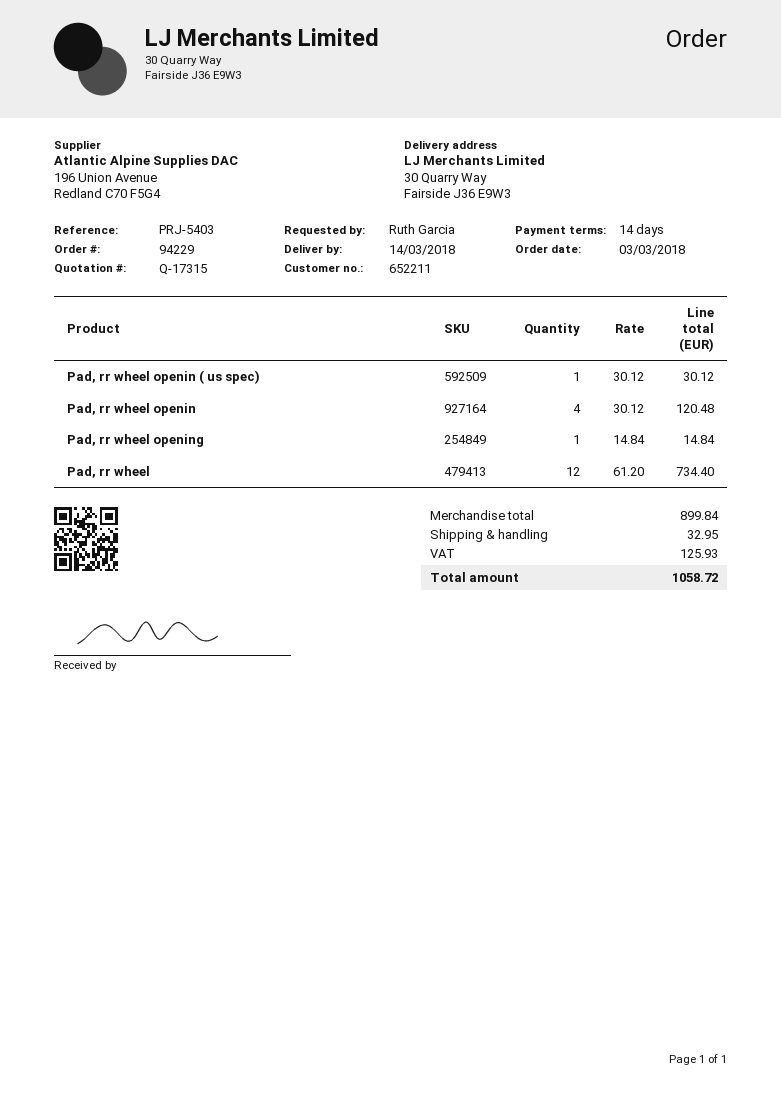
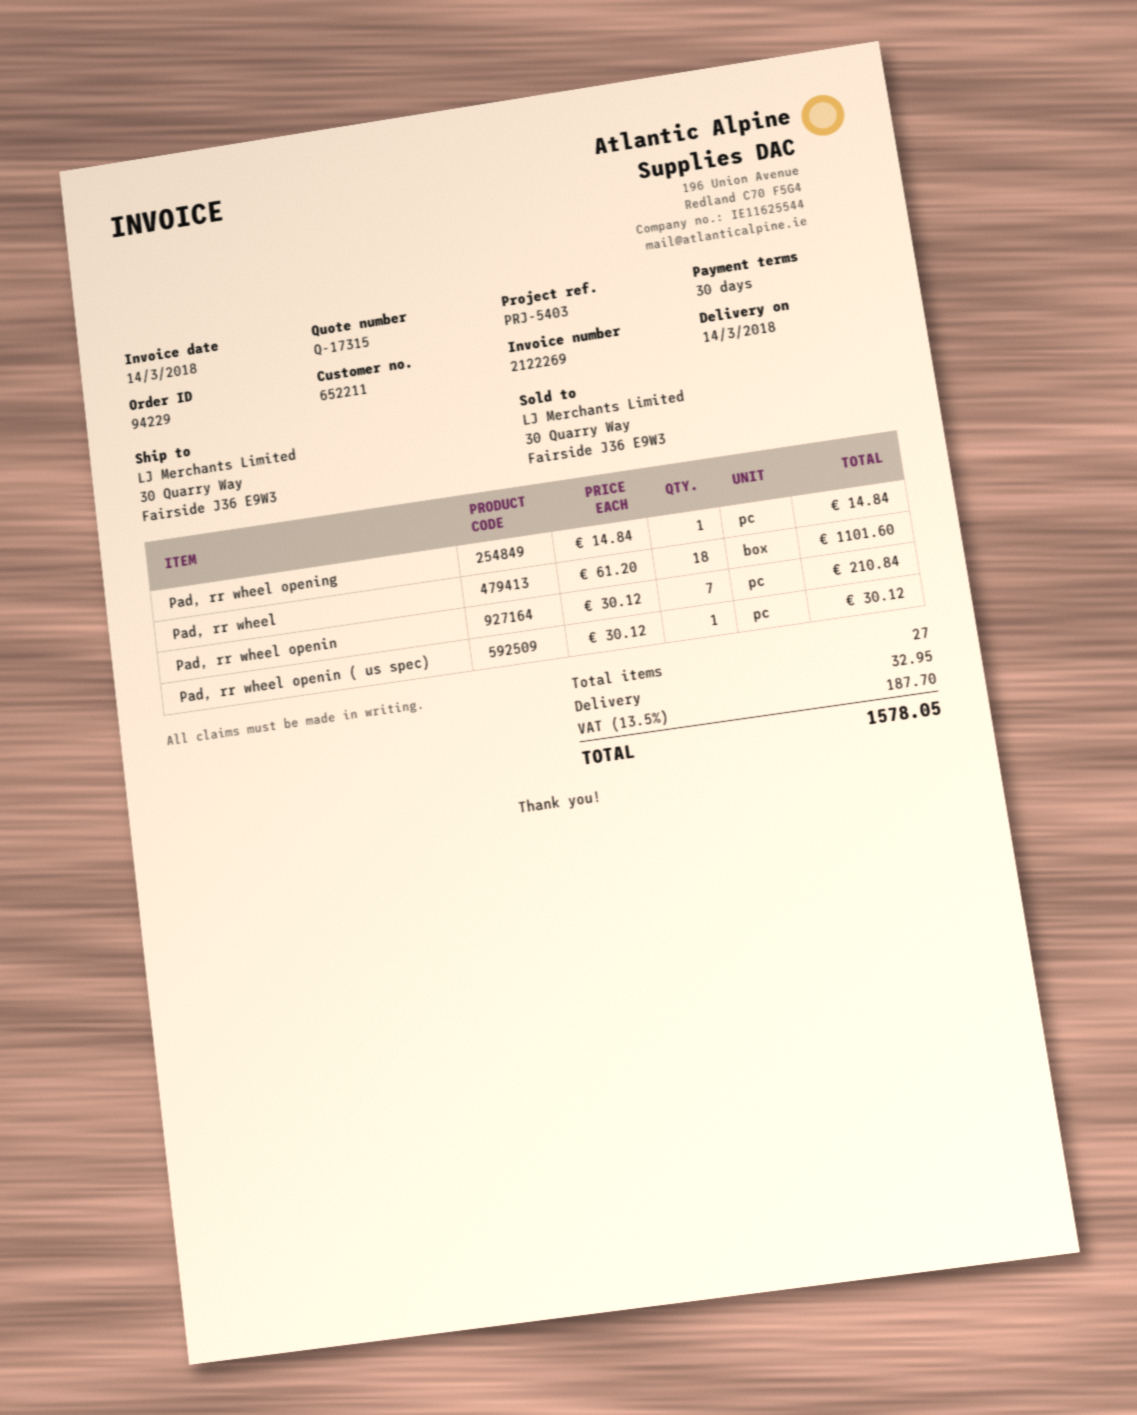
payment terms: 14 days -> 30 days
Pad, rr wheel openin: 4 x 30.12 = 120.48 -> 7 x 30.12 = 210.84
Pad, rr wheel: 12 x 61.20 = 734.40 -> 18 x 61.20 = 1101.60
tax: 125.93 -> 187.70
total: 1058.72 -> 1578.05

